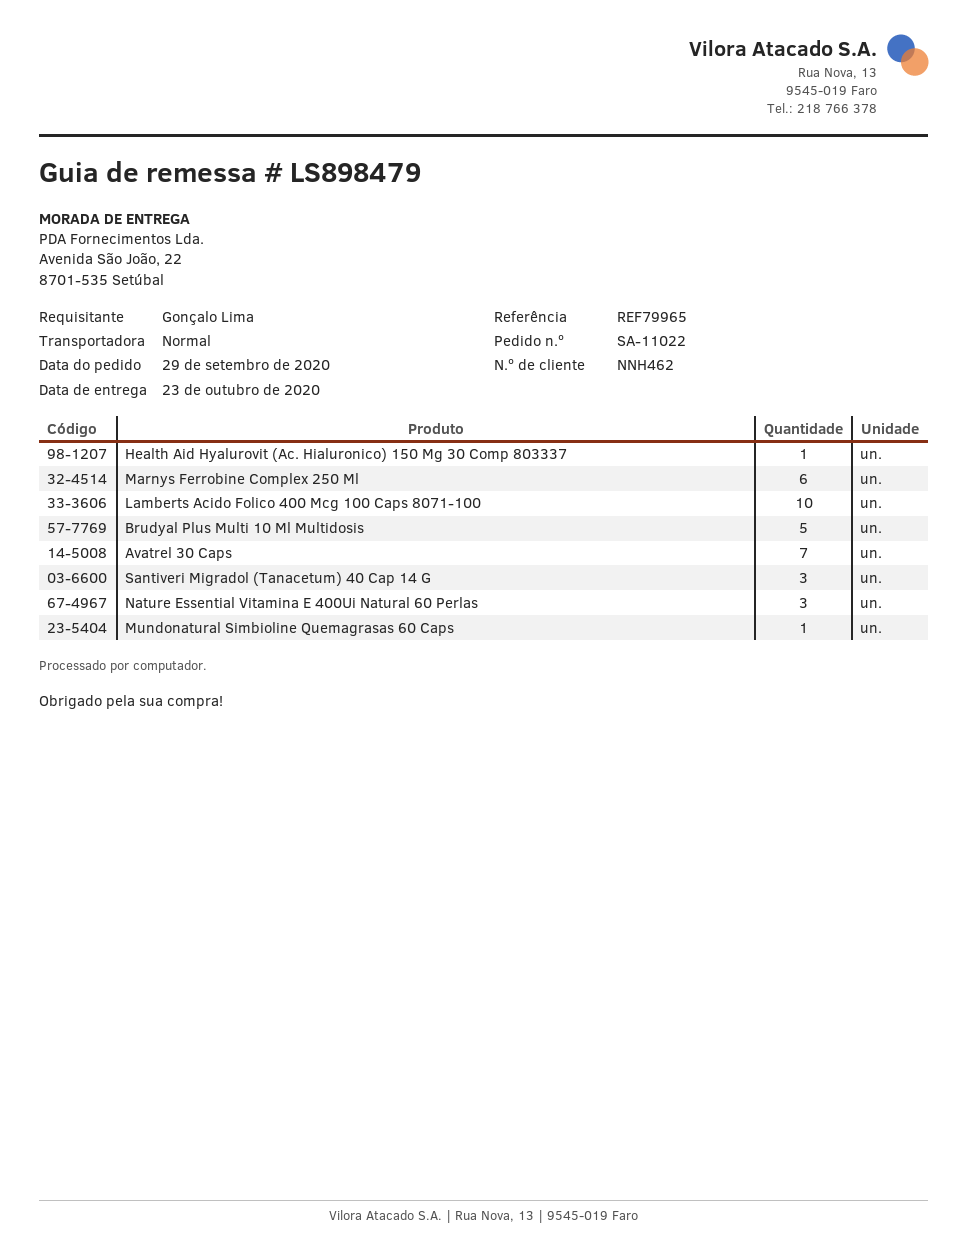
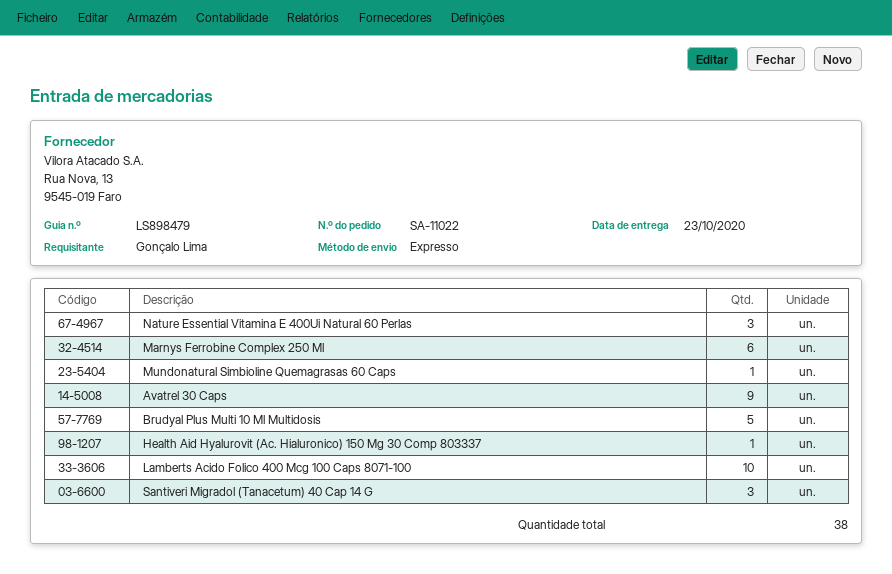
shipping method: standard -> express
Avatrel 30 Caps: 7 -> 9

